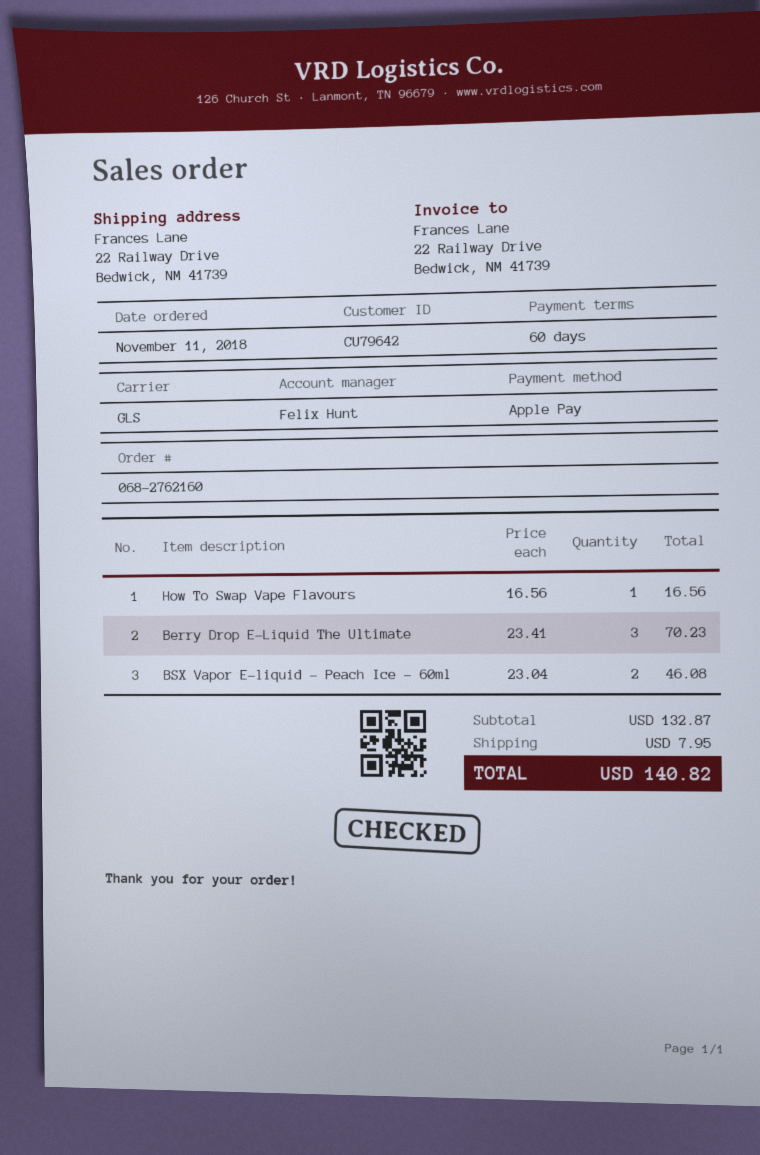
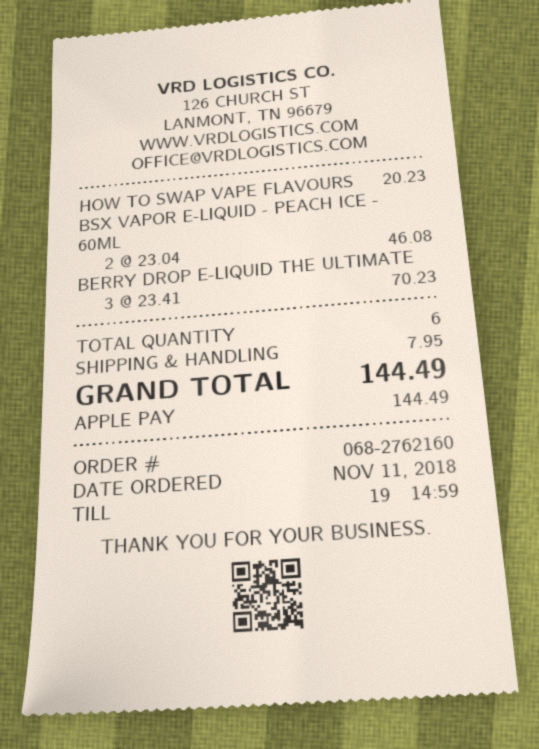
How To Swap Vape Flavours: 1 x 16.56 = 16.56 -> 1 x 20.23 = 20.23
total: 140.82 -> 144.49

